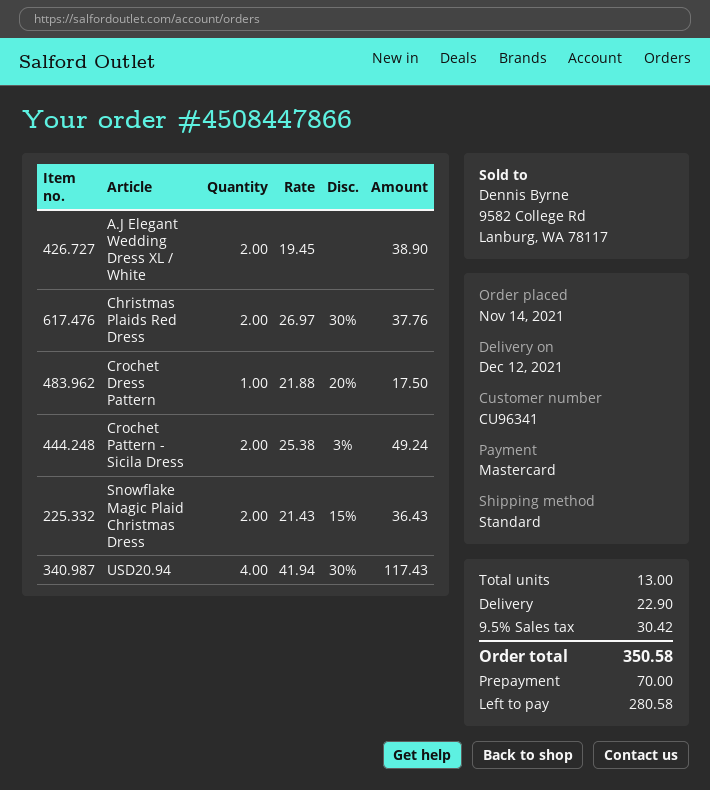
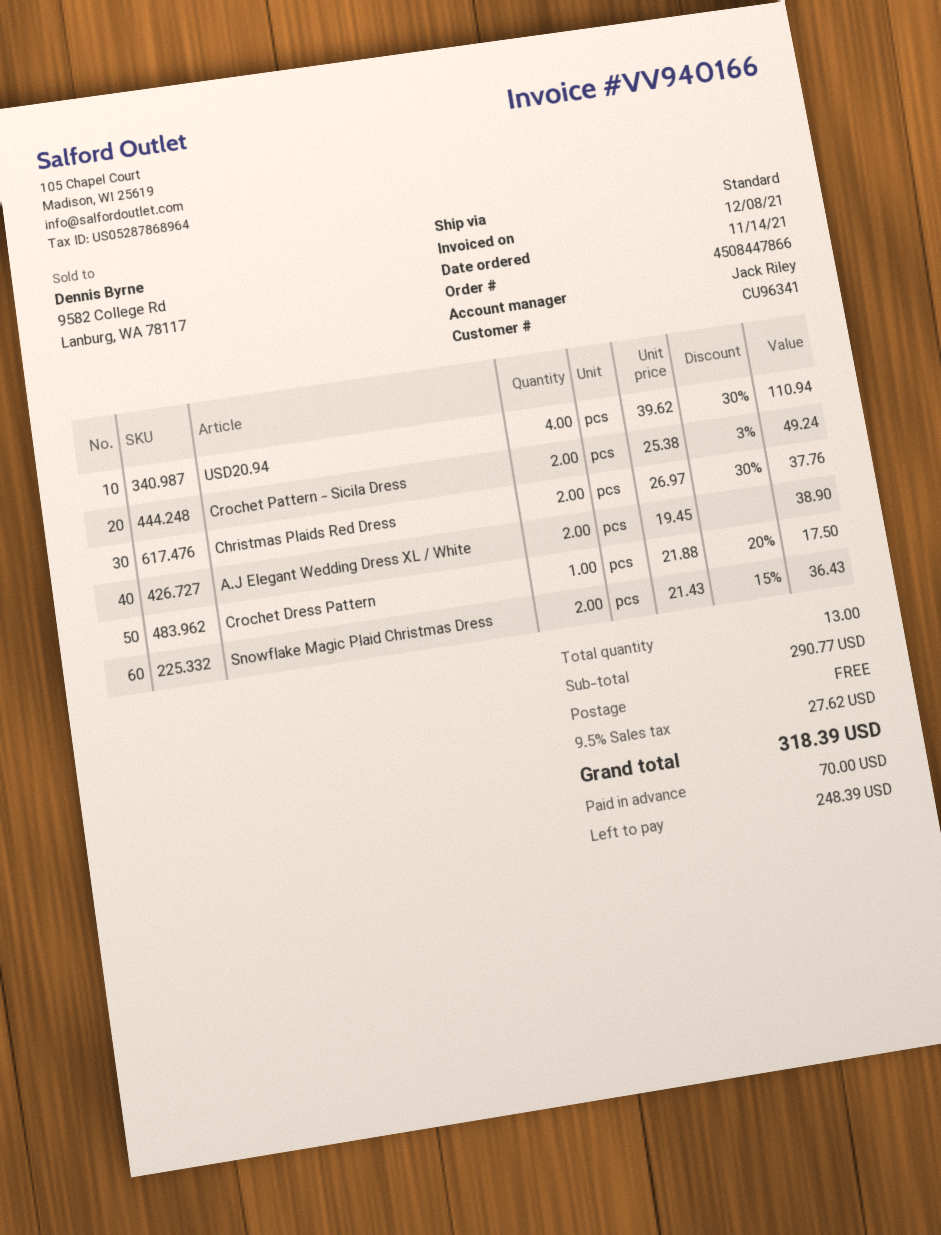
USD20.94: 4 x 41.94 - 30% = 117.43 -> 4 x 39.62 - 30% = 110.94
shipping: 22.90 -> 0.00
tax: 9.5% = 30.42 -> 9.5% = 27.62
total: 350.58 -> 318.39
balance: 280.58 -> 248.39

